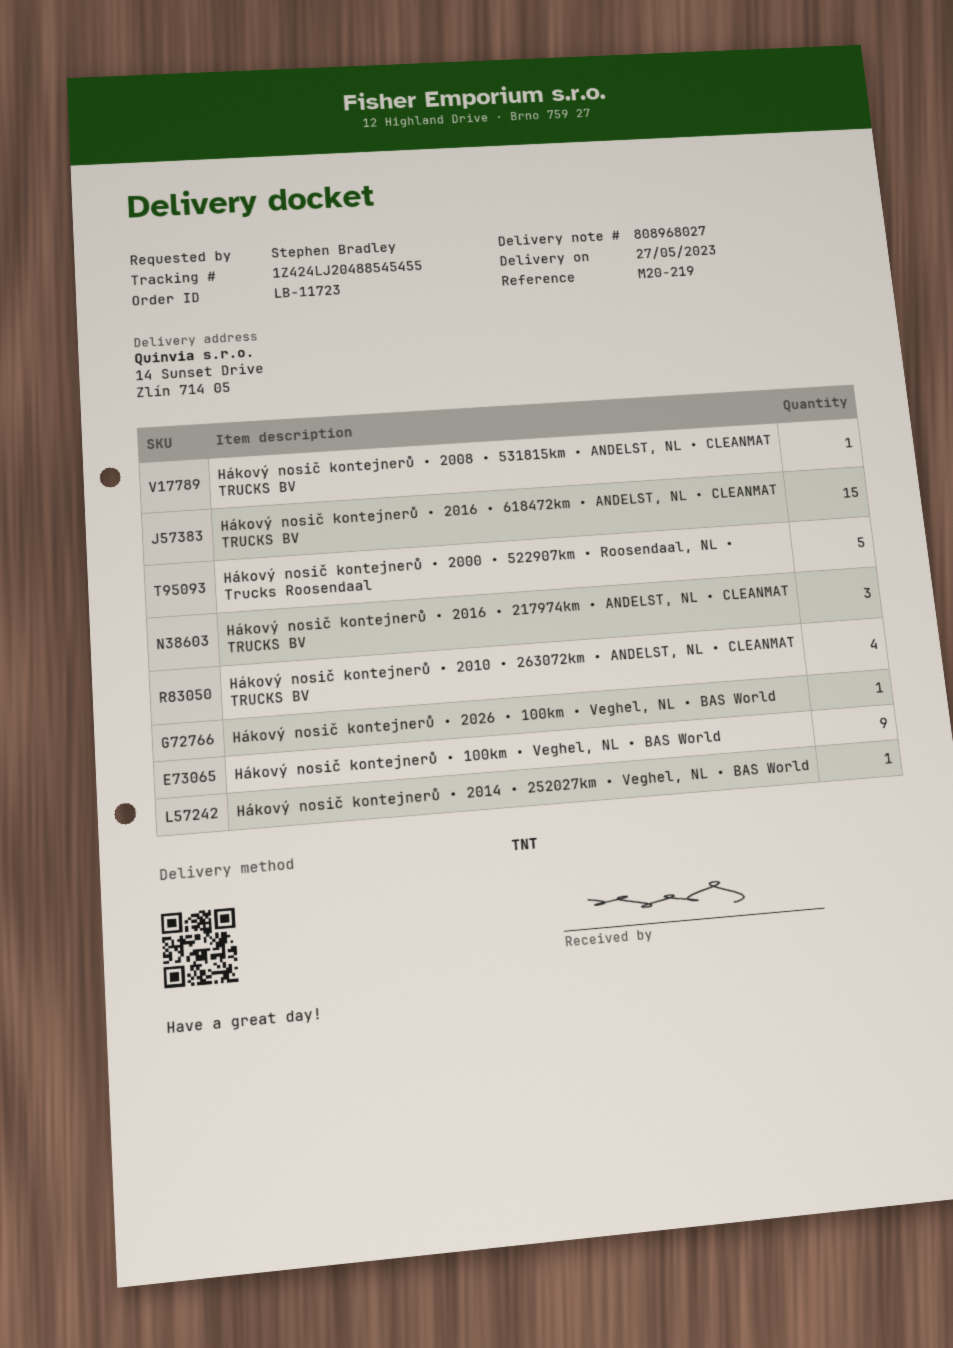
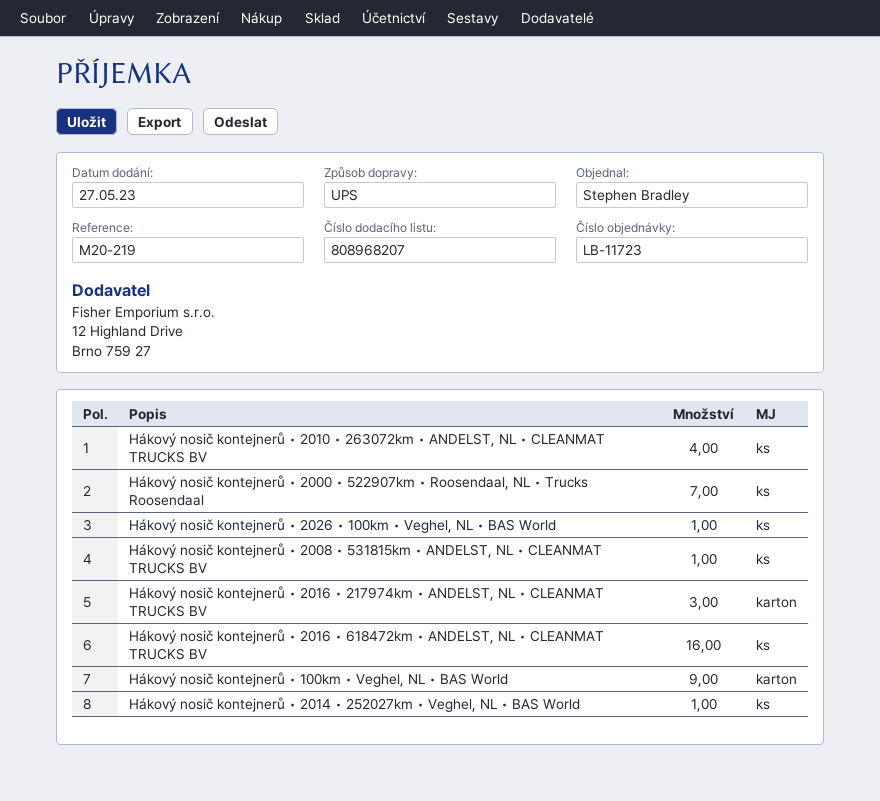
delivery note number: 808968027 -> 808968207
shipping method: TNT -> UPS
Hákový nosič kontejnerů • 2016 • 618472km • ANDELST, NL • CLEANMAT TRUCKS BV: 15 -> 16
Hákový nosič kontejnerů • 2000 • 522907km • Roosendaal, NL • Trucks Roosendaal: 5 -> 7

